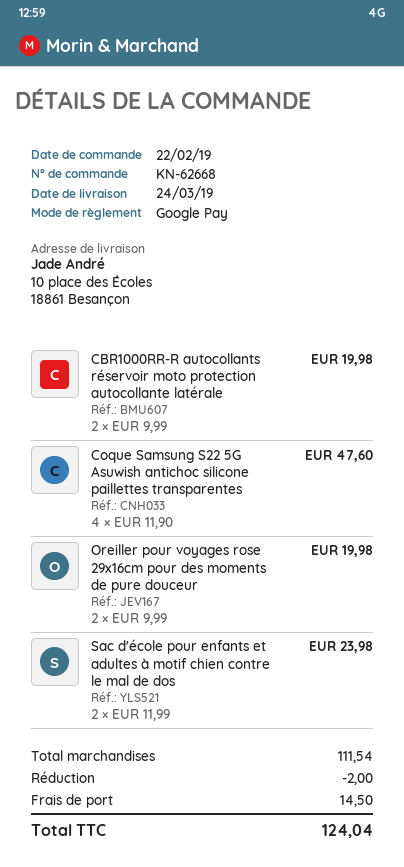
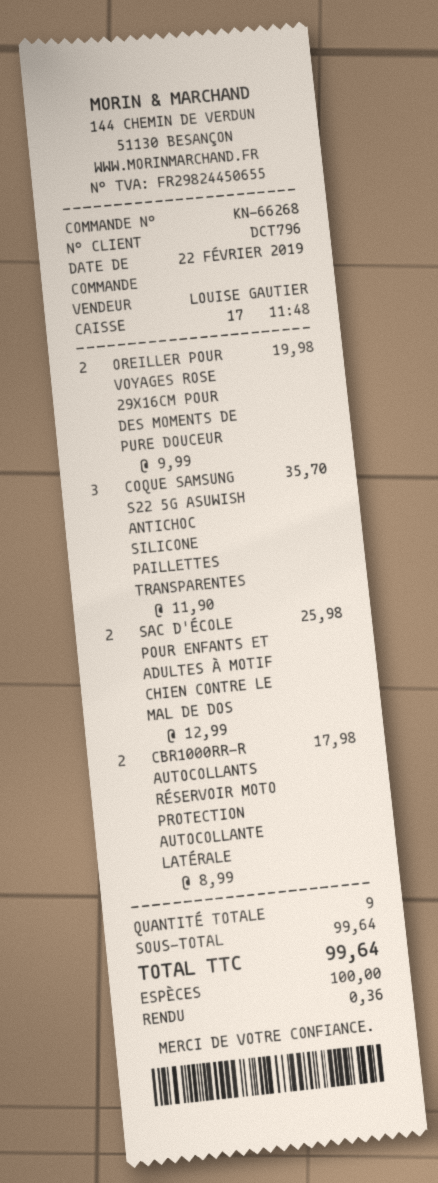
order number: KN-62668 -> KN-66268
payment method: Google Pay -> cash
CBR1000RR-R autocollants réservoir moto protection autocollante latérale: 2 x 9.99 = 19.98 -> 2 x 8.99 = 17.98
Coque Samsung S22 5G Asuwish antichoc silicone paillettes transparentes: 4 x 11.90 = 47.60 -> 3 x 11.90 = 35.70
Sac d'école pour enfants et adultes à motif chien contre le mal de dos: 2 x 11.99 = 23.98 -> 2 x 12.99 = 25.98
subtotal: 111.54 -> 99.64
discount: 2.00 -> none
shipping: 14.50 -> none
total: 124.04 -> 99.64

